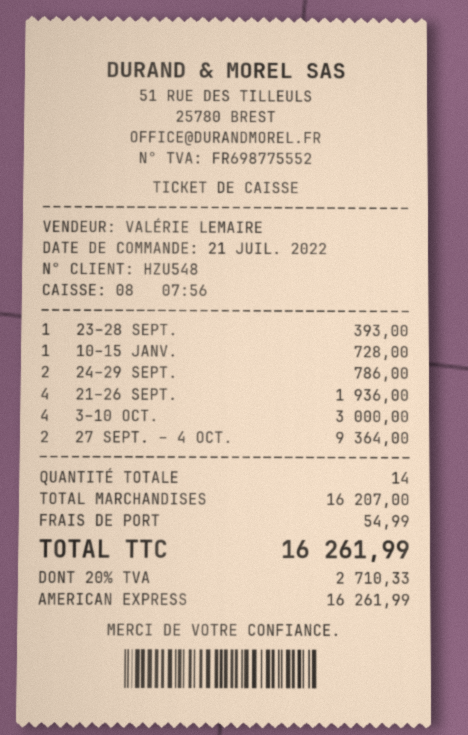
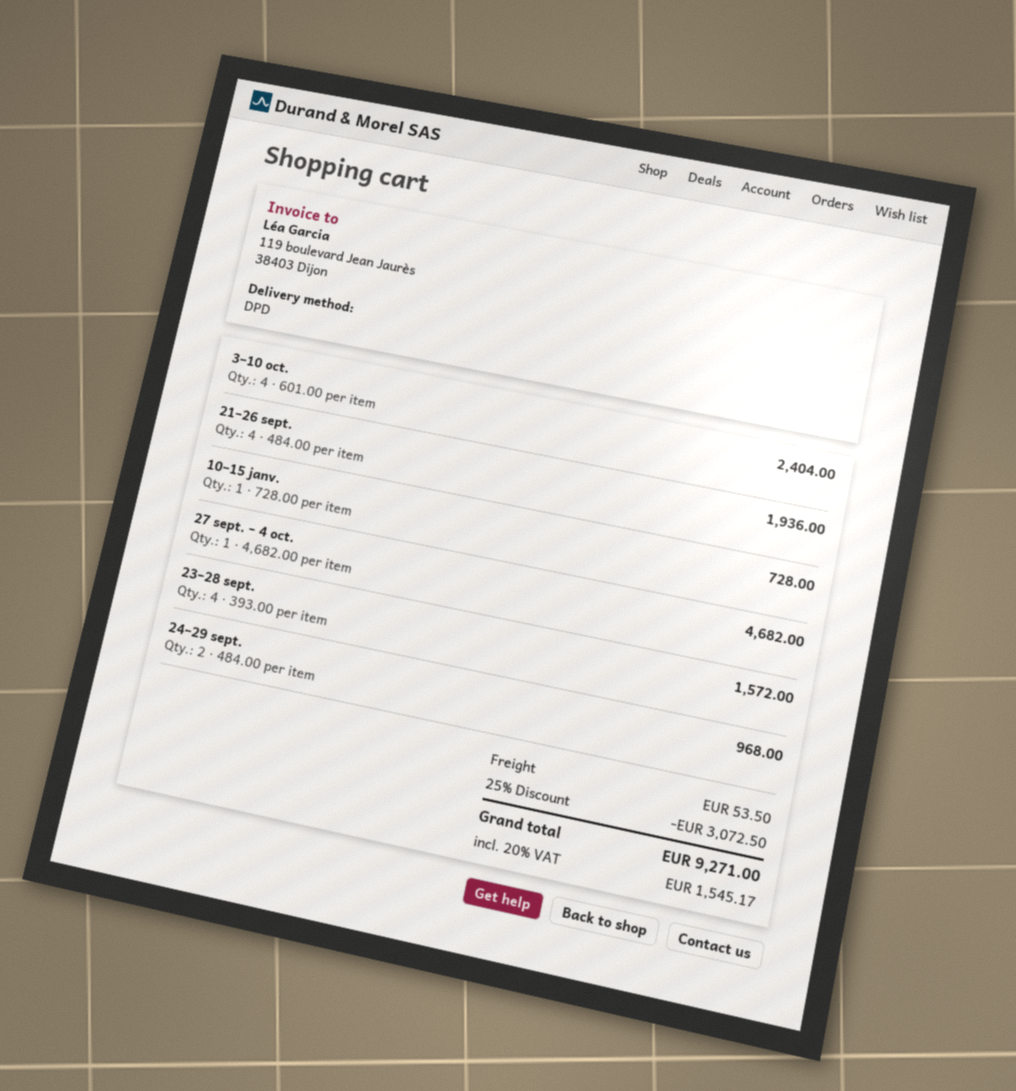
23–28 SEPT.: 1 for 393.00 -> 4 for 1572.00
24–29 SEPT.: 2 for 786.00 -> 2 for 968.00
3–10 OCT.: 4 for 3000.00 -> 4 for 2404.00
27 SEPT. – 4 OCT.: 2 for 9364.00 -> 1 for 4682.00
discount: none -> 25% = 3072.50
shipping: 54.99 -> 53.50
tax: 20% = 2710.33 -> 20% = 1545.17
total: 16261.99 -> 9271.00

